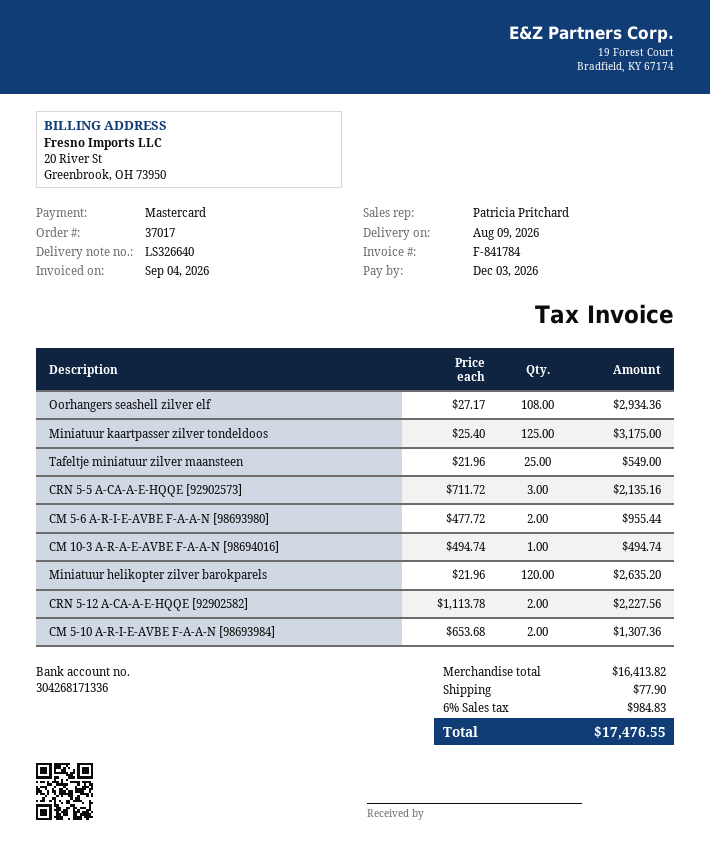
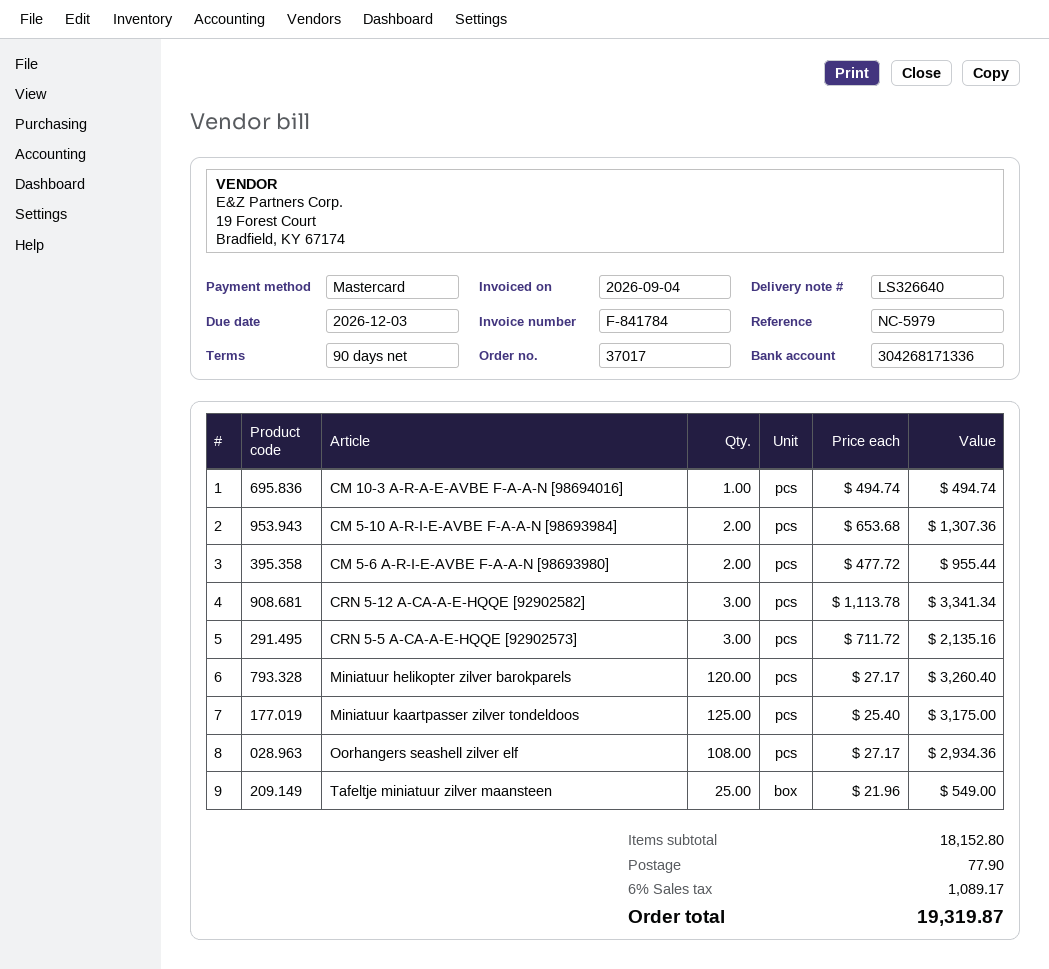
Miniatuur helikopter zilver barokparels: 120 x 21.96 = 2635.20 -> 120 x 27.17 = 3260.40
CRN 5-12 A-CA-A-E-HQQE [92902582]: 2 x 1113.78 = 2227.56 -> 3 x 1113.78 = 3341.34
subtotal: 16413.82 -> 18152.80
tax: 6% = 984.83 -> 6% = 1089.17
total: 17476.55 -> 19319.87

